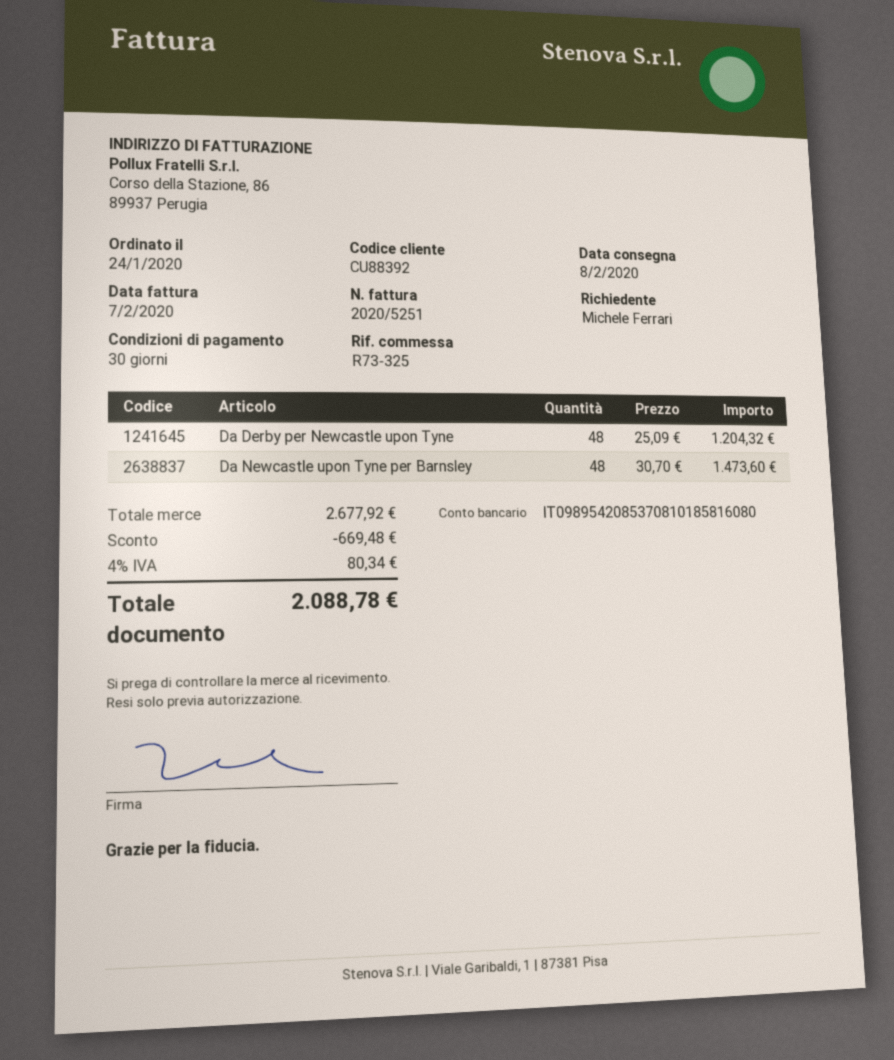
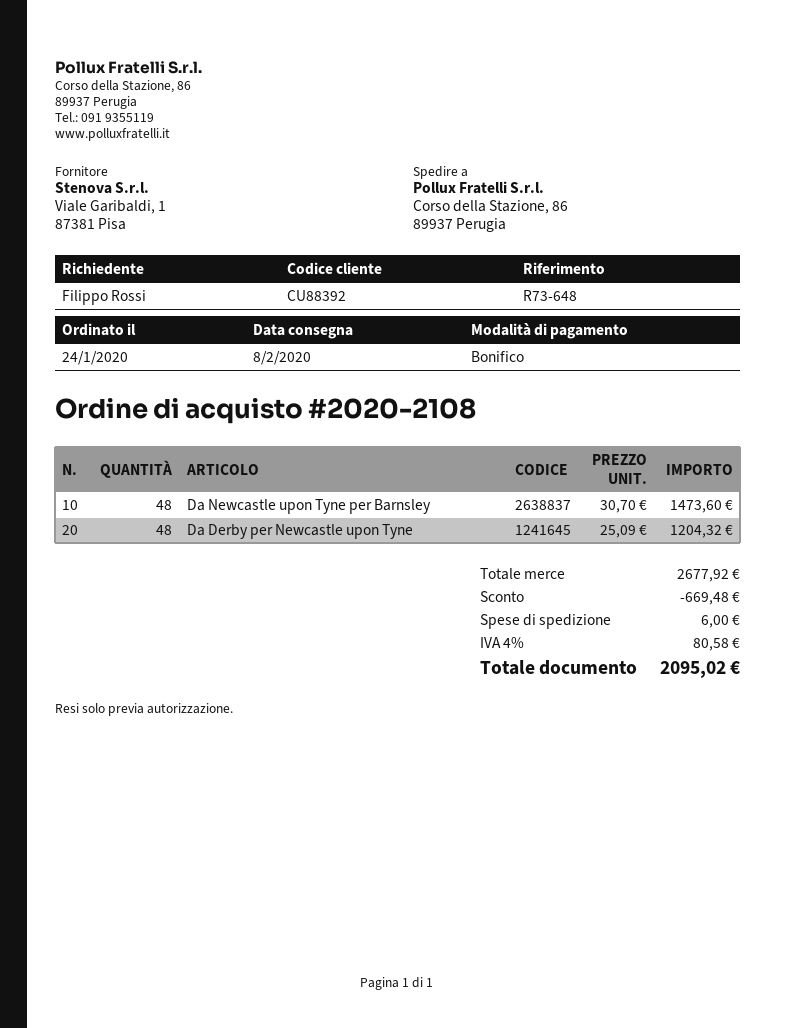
reference: R73-325 -> R73-648
ordered by: Michele Ferrari -> Filippo Rossi
shipping: none -> 6.00
tax: 4% = 80.34 -> 4% = 80.58
total: 2088.78 -> 2095.02

